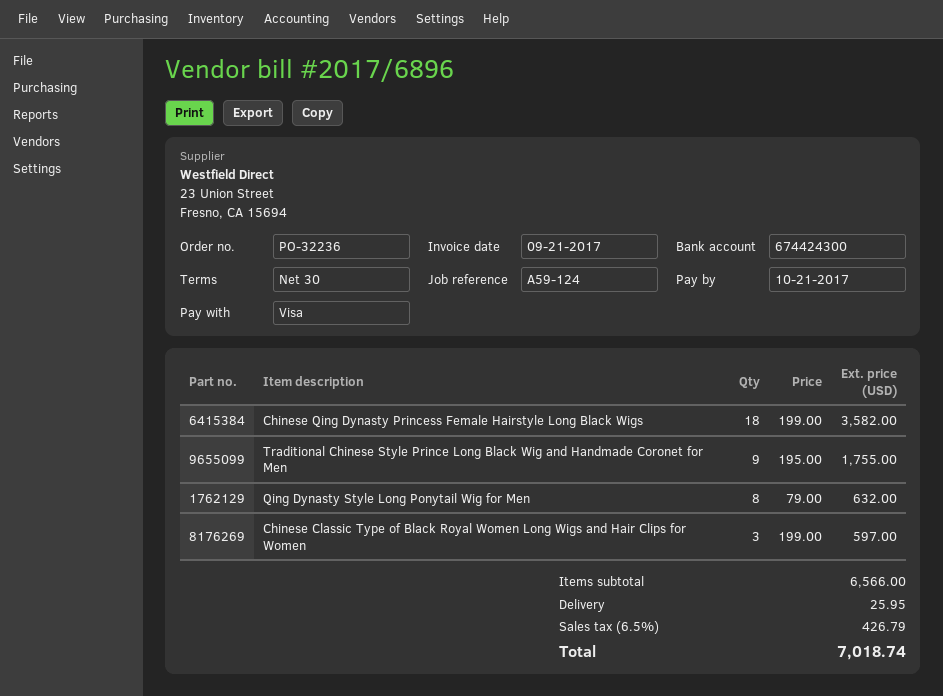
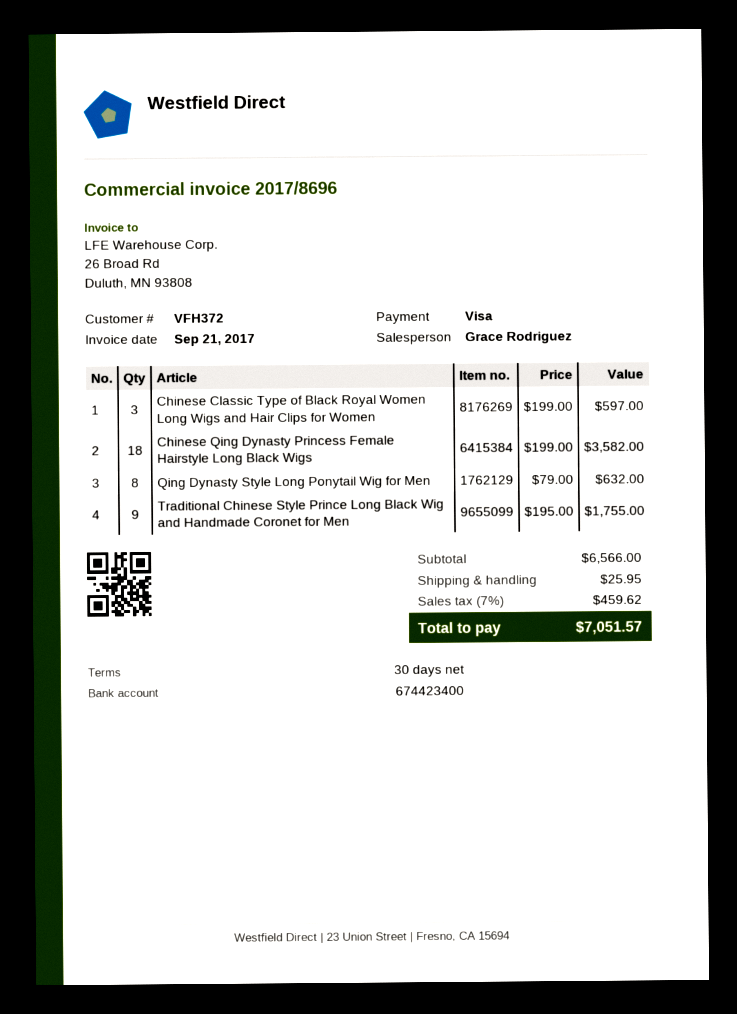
invoice number: 2017/6896 -> 2017/8696
bank account: 674424300 -> 674423400
tax: 6.5% = 426.79 -> 7% = 459.62
total: 7018.74 -> 7051.57

